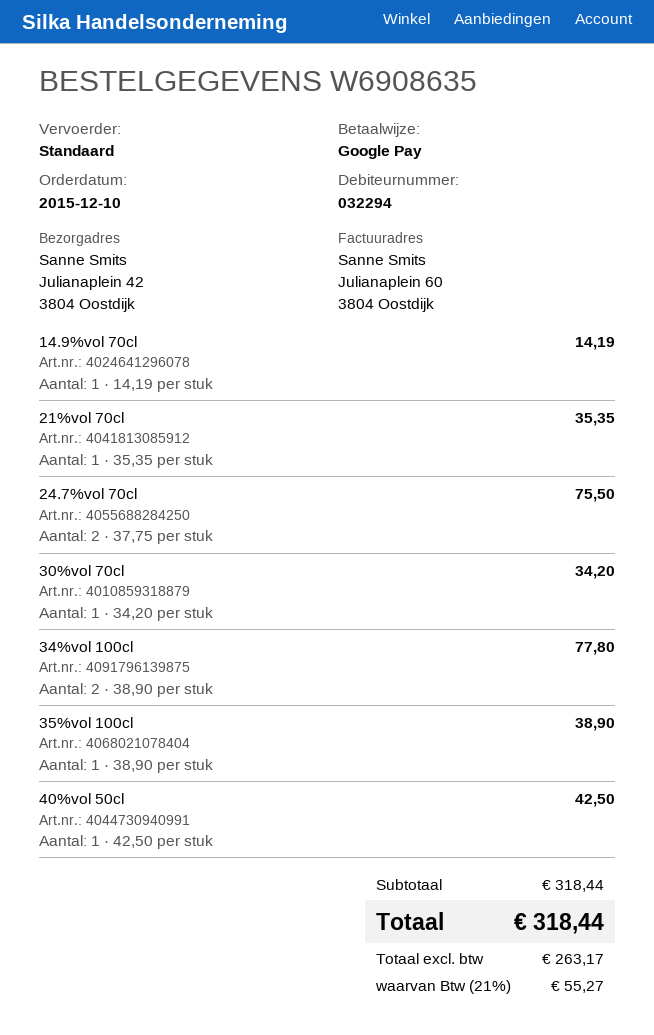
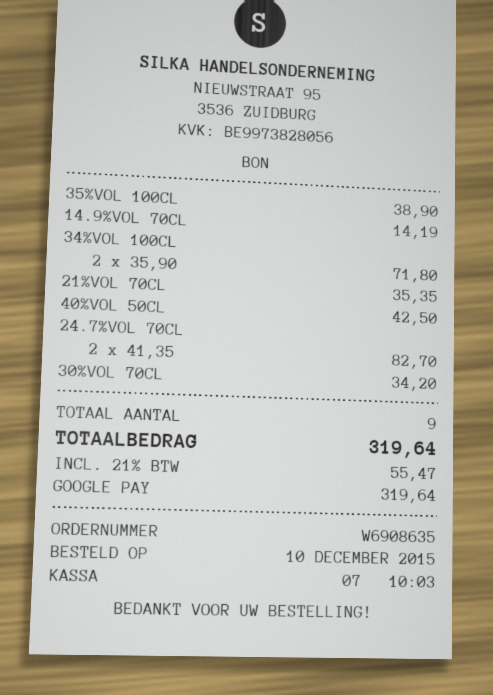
24.7%vol 70cl: 2 x 37.75 = 75.50 -> 2 x 41.35 = 82.70
34%vol 100cl: 2 x 38.90 = 77.80 -> 2 x 35.90 = 71.80
tax: 21% = 55.27 -> 21% = 55.47
total: 318.44 -> 319.64

